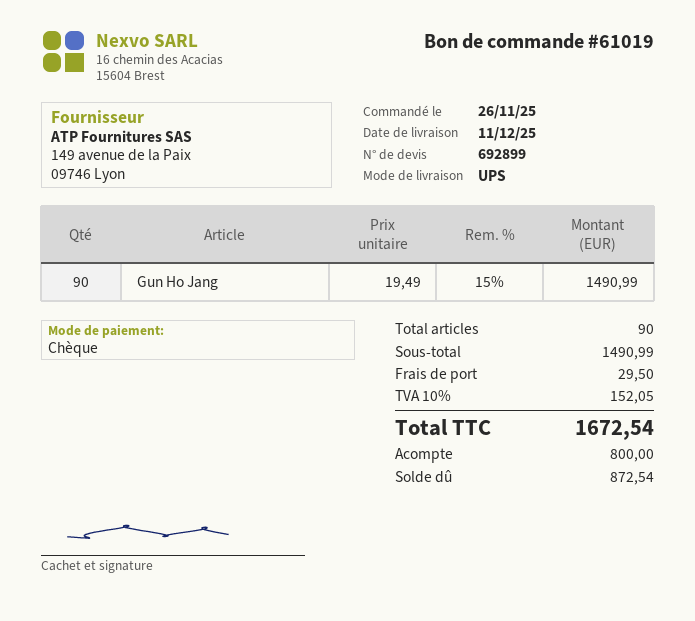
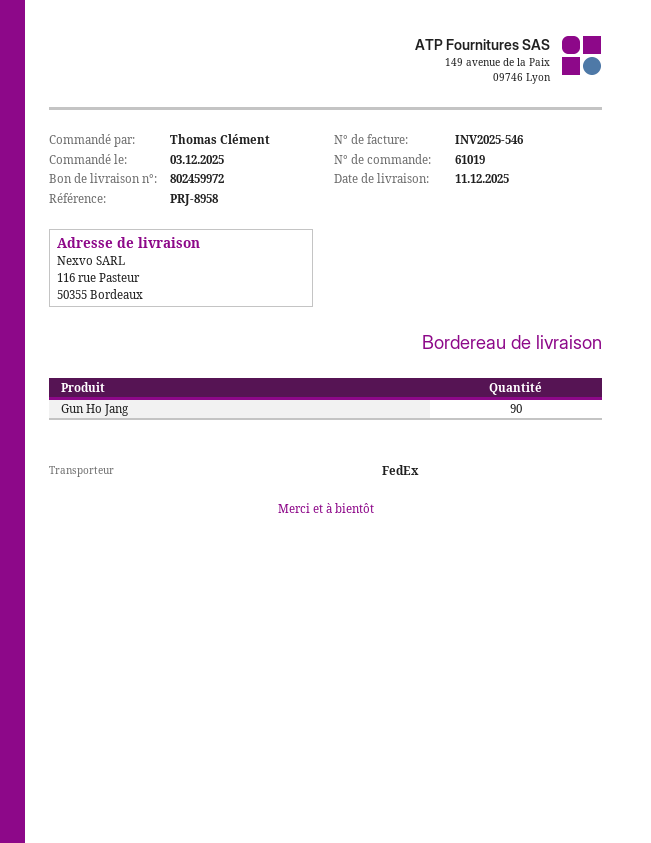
order date: 2025-11-26 -> 2025-12-03
shipping method: UPS -> FedEx

